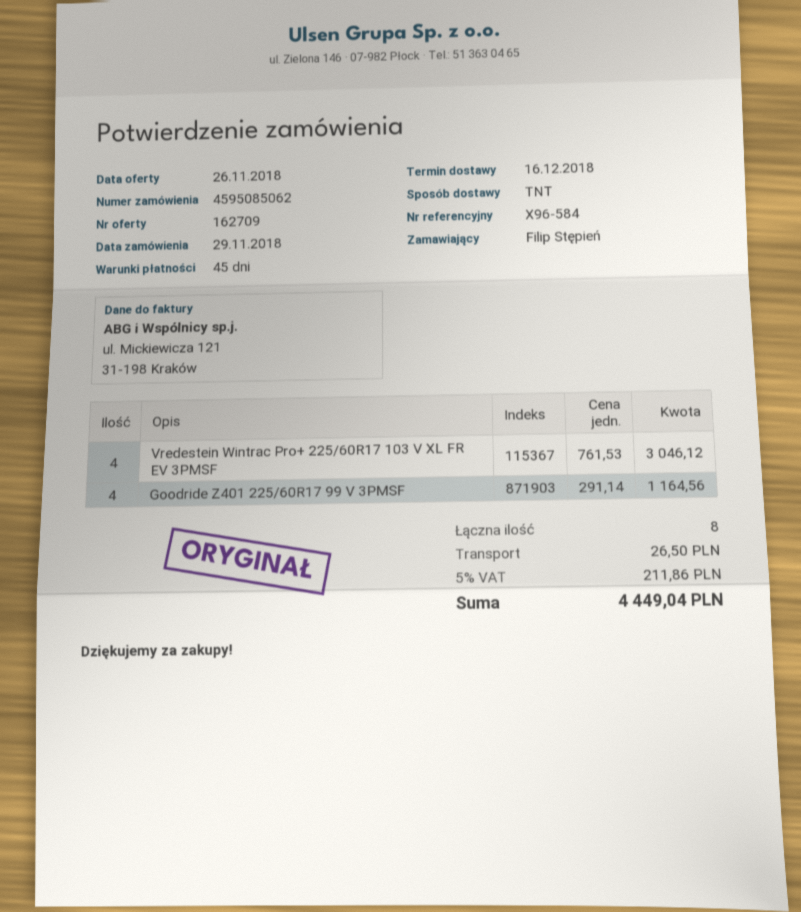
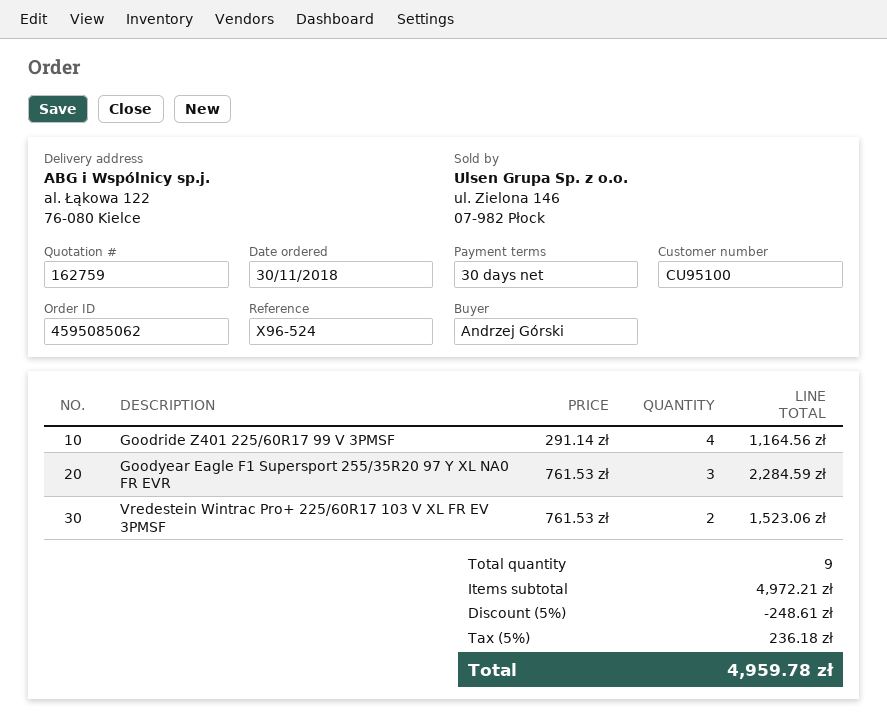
quote number: 162709 -> 162759
order date: 2018-11-29 -> 2018-11-30
payment terms: 45 days -> 30 days
reference: X96-584 -> X96-524
ordered by: Filip Stępień -> Andrzej Górski
Vredestein Wintrac Pro+ 225/60R17 103 V XL FR EV 3PMSF: 4 x 761.53 = 3046.12 -> 2 x 761.53 = 1523.06
Goodyear Eagle F1 Supersport 255/35R20 97 Y XL NA0 FR EVR: none -> 3 x 761.53 = 2284.59
total quantity: 8 -> 9
discount: none -> 5% = 248.61
shipping: 26.50 -> none
tax: 5% = 211.86 -> 5% = 236.18
total: 4449.04 -> 4959.78

